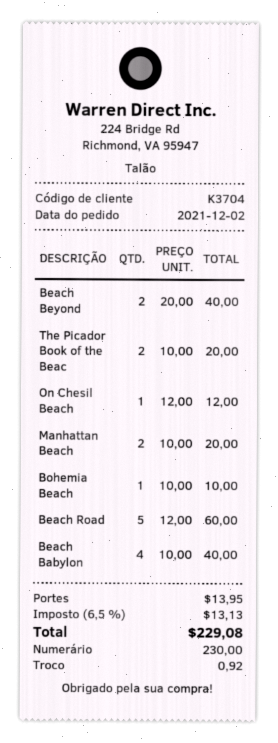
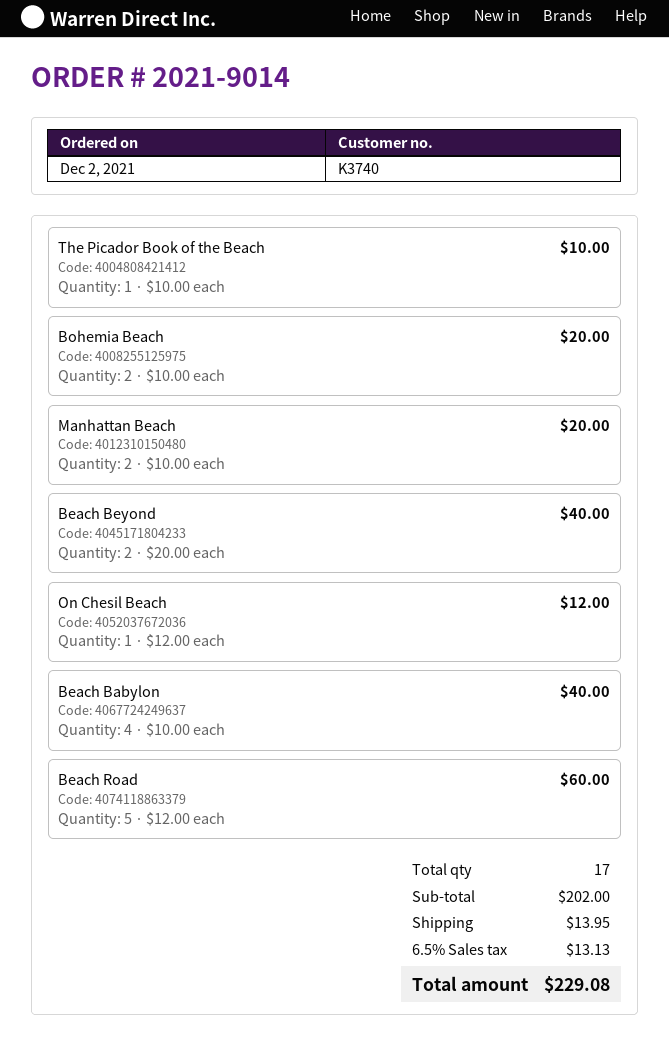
customer number: K3704 -> K3740
The Picador Book of the Beac: 2 x 10.00 = 20.00 -> 1 x 10.00 = 10.00
Bohemia Beach: 1 x 10.00 = 10.00 -> 2 x 10.00 = 20.00

